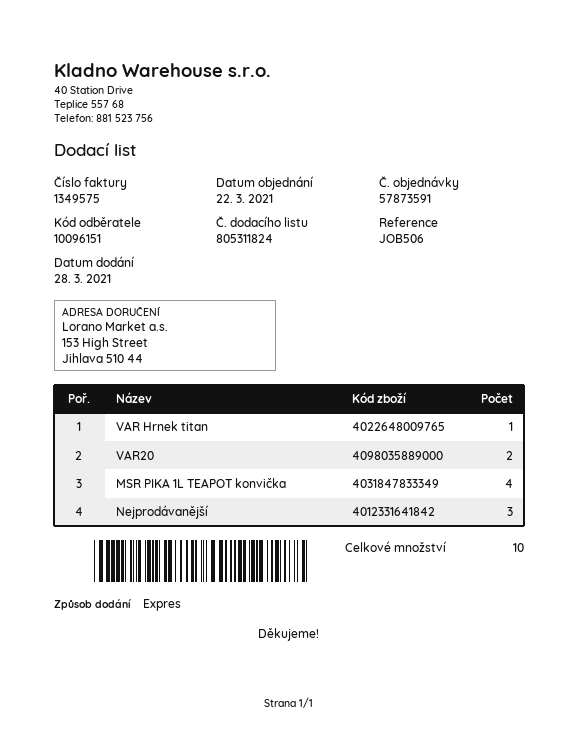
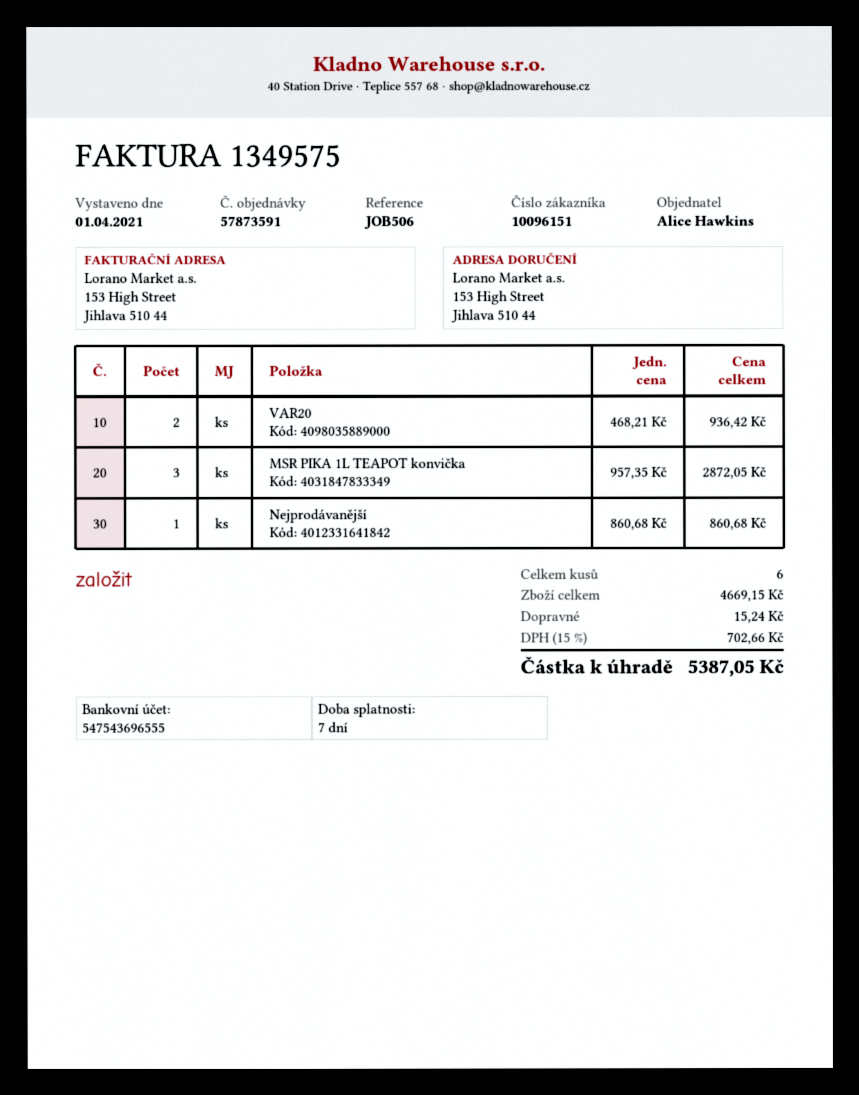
VAR Hrnek titan: 1 -> none
MSR PIKA 1L TEAPOT konvička: 4 -> 3
Nejprodávanější: 3 -> 1
total quantity: 10 -> 6

